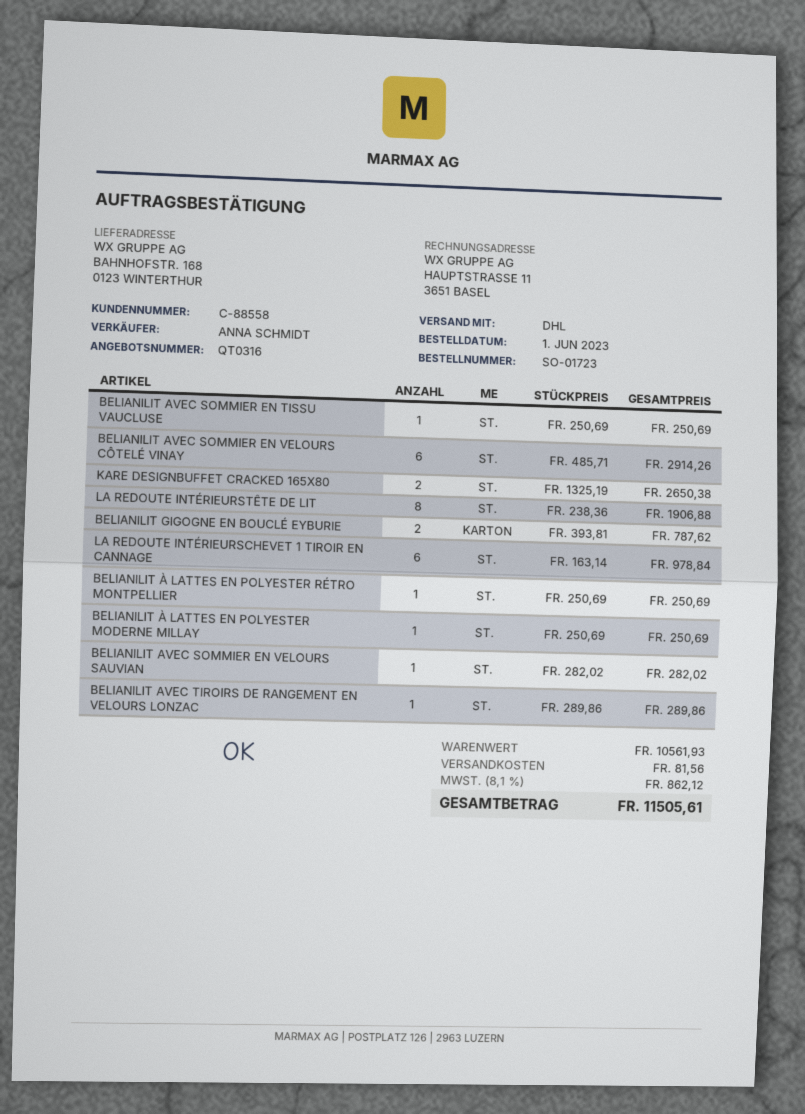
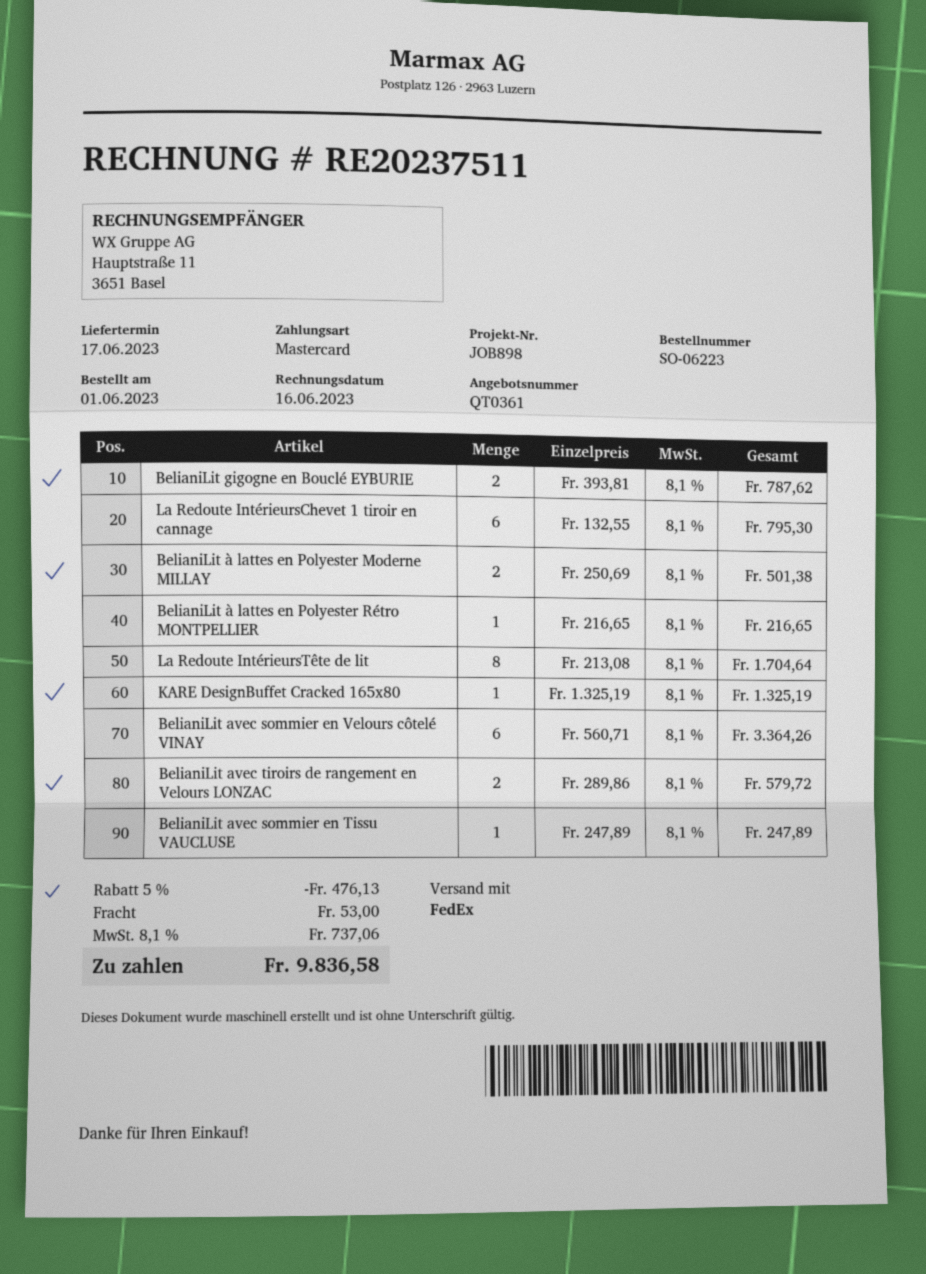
quote number: QT0316 -> QT0361
order number: SO-01723 -> SO-06223
shipping method: DHL -> FedEx
BELIANILIT AVEC SOMMIER EN TISSU VAUCLUSE: 1 x 250.69 = 250.69 -> 1 x 247.89 = 247.89
BELIANILIT AVEC SOMMIER EN VELOURS CÔTELÉ VINAY: 6 x 485.71 = 2914.26 -> 6 x 560.71 = 3364.26
KARE DESIGNBUFFET CRACKED 165X80: 2 x 1325.19 = 2650.38 -> 1 x 1325.19 = 1325.19
LA REDOUTE INTÉRIEURSTÊTE DE LIT: 8 x 238.36 = 1906.88 -> 8 x 213.08 = 1704.64
LA REDOUTE INTÉRIEURSCHEVET 1 TIROIR EN CANNAGE: 6 x 163.14 = 978.84 -> 6 x 132.55 = 795.30
BELIANILIT À LATTES EN POLYESTER RÉTRO MONTPELLIER: 1 x 250.69 = 250.69 -> 1 x 216.65 = 216.65
BELIANILIT À LATTES EN POLYESTER MODERNE MILLAY: 1 x 250.69 = 250.69 -> 2 x 250.69 = 501.38
BELIANILIT AVEC SOMMIER EN VELOURS SAUVIAN: 1 x 282.02 = 282.02 -> none
BELIANILIT AVEC TIROIRS DE RANGEMENT EN VELOURS LONZAC: 1 x 289.86 = 289.86 -> 2 x 289.86 = 579.72
discount: none -> 5% = 476.13
shipping: 81.56 -> 53.00
tax: 8.1% = 862.12 -> 8.1% = 737.06
total: 11505.61 -> 9836.58

